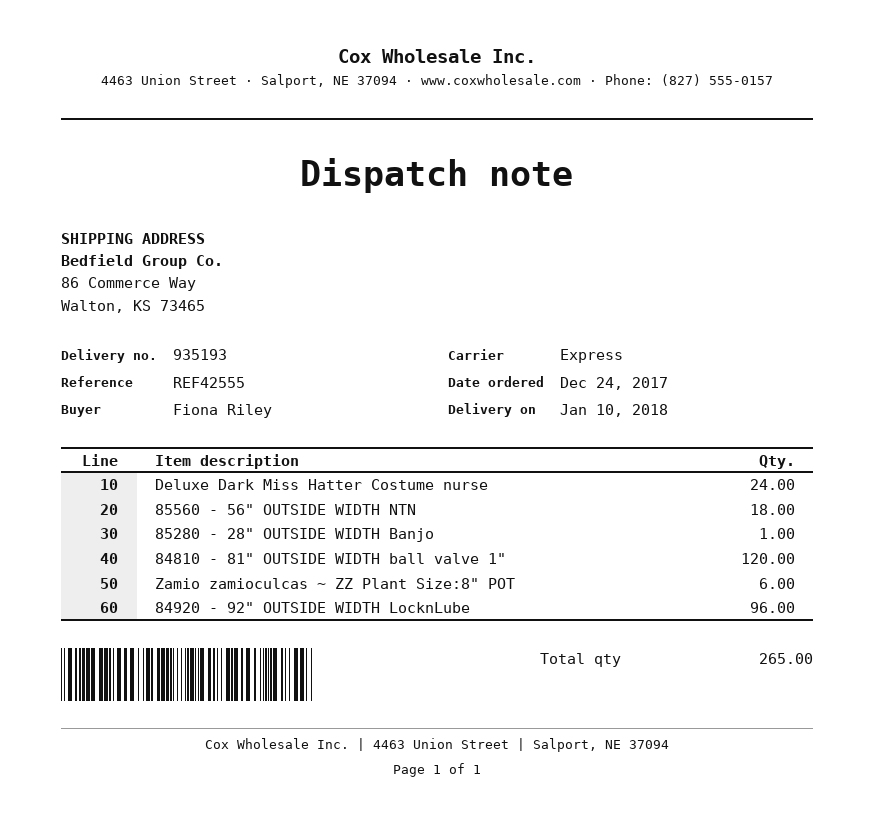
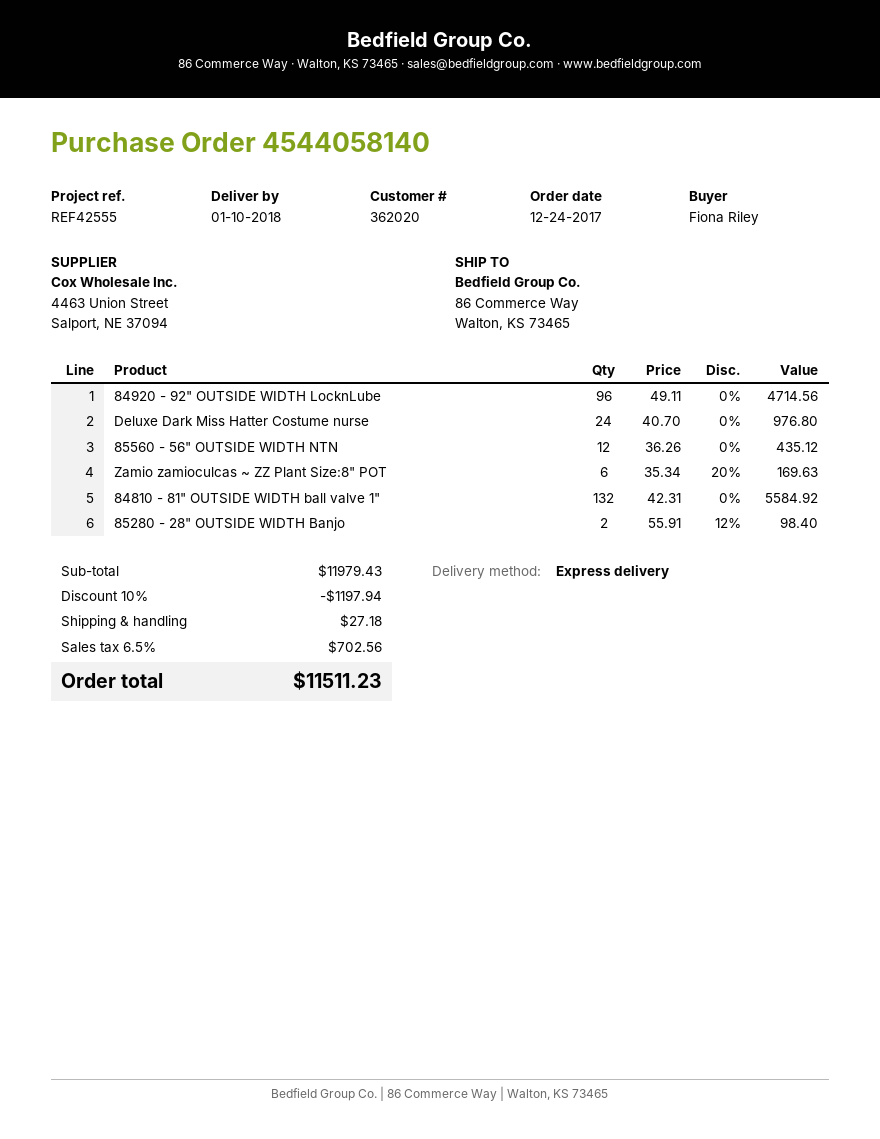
85560 - 56" OUTSIDE WIDTH NTN: 18 -> 12
85280 - 28" OUTSIDE WIDTH Banjo: 1 -> 2
84810 - 81" OUTSIDE WIDTH ball valve 1": 120 -> 132

